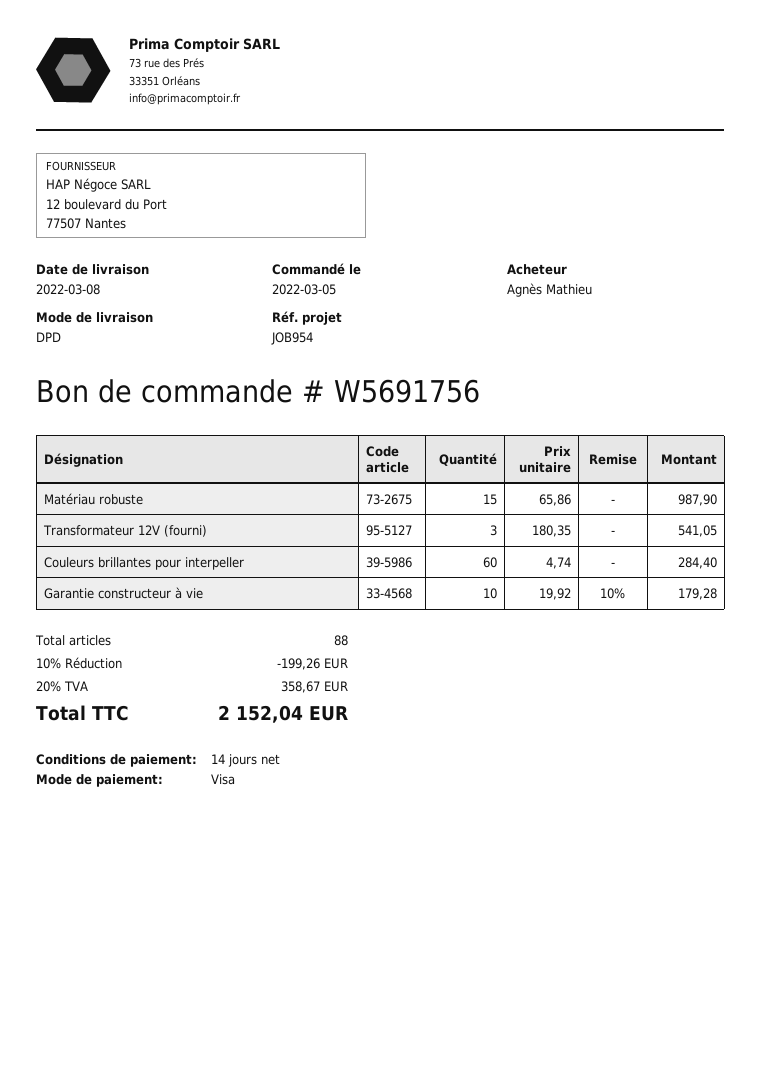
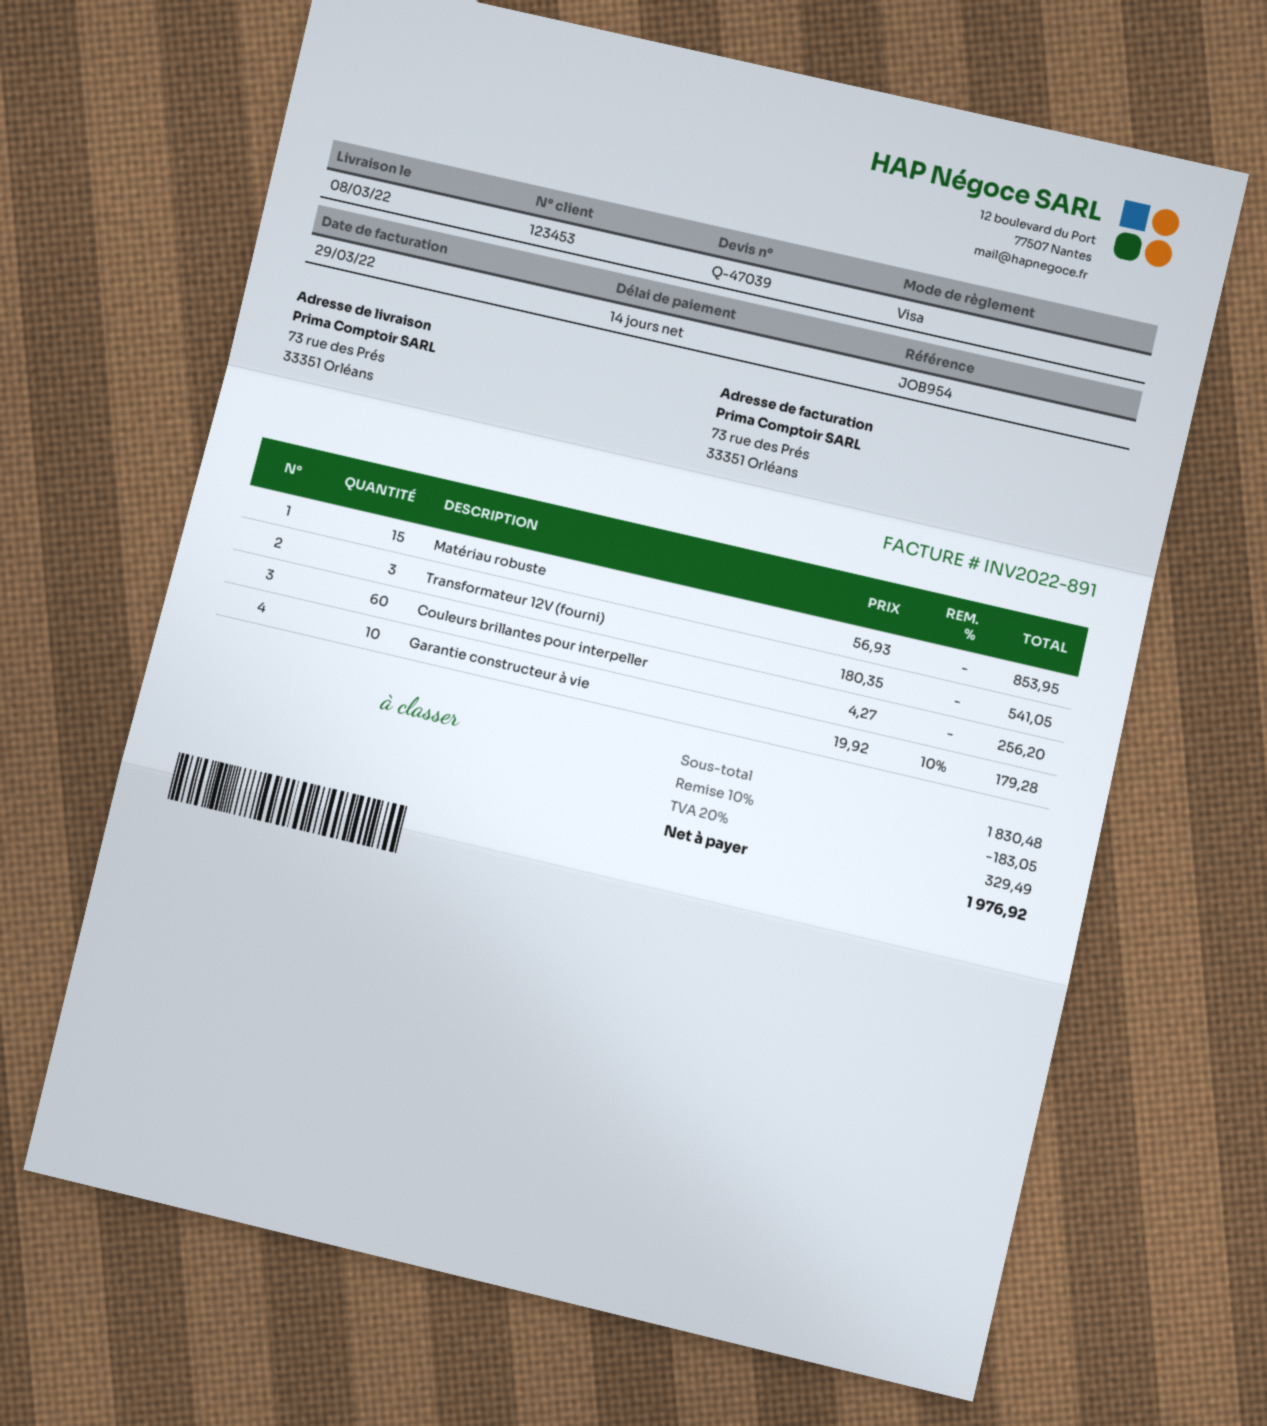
Matériau robuste: 15 x 65.86 = 987.90 -> 15 x 56.93 = 853.95
Couleurs brillantes pour interpeller: 60 x 4.74 = 284.40 -> 60 x 4.27 = 256.20
discount: 10% = 199.26 -> 10% = 183.05
tax: 20% = 358.67 -> 20% = 329.49
total: 2152.04 -> 1976.92

